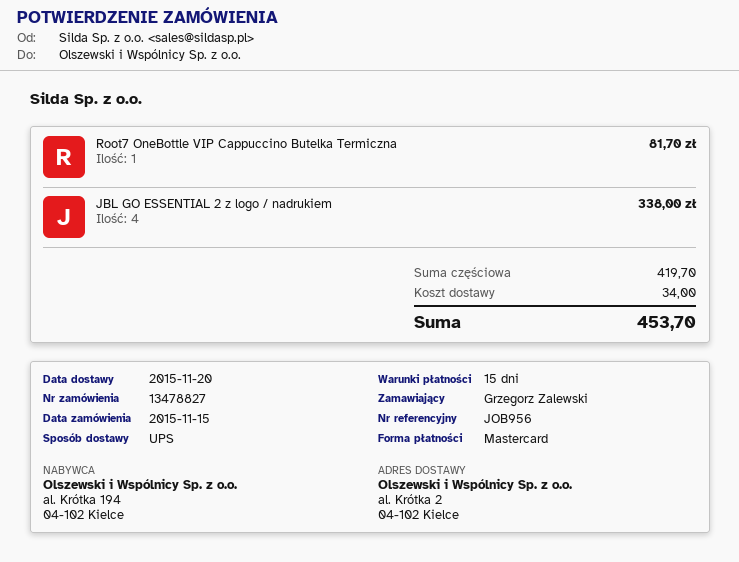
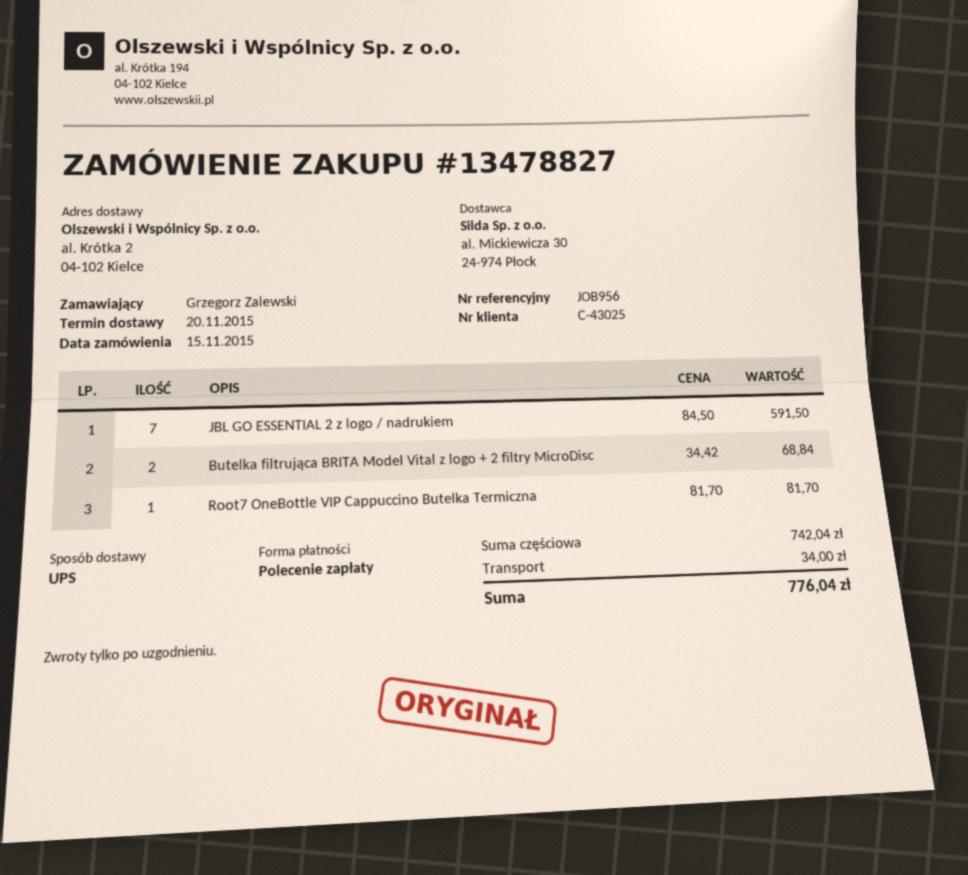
payment method: Mastercard -> direct debit
JBL GO ESSENTIAL 2 z logo / nadrukiem: 4 for 338.00 -> 7 for 591.50
Butelka filtrująca BRITA Model Vital z logo + 2 filtry MicroDisc: none -> 2 for 68.84
subtotal: 419.70 -> 742.04
total: 453.70 -> 776.04

